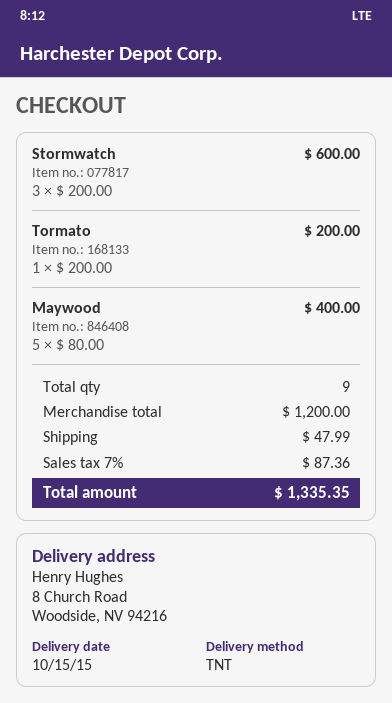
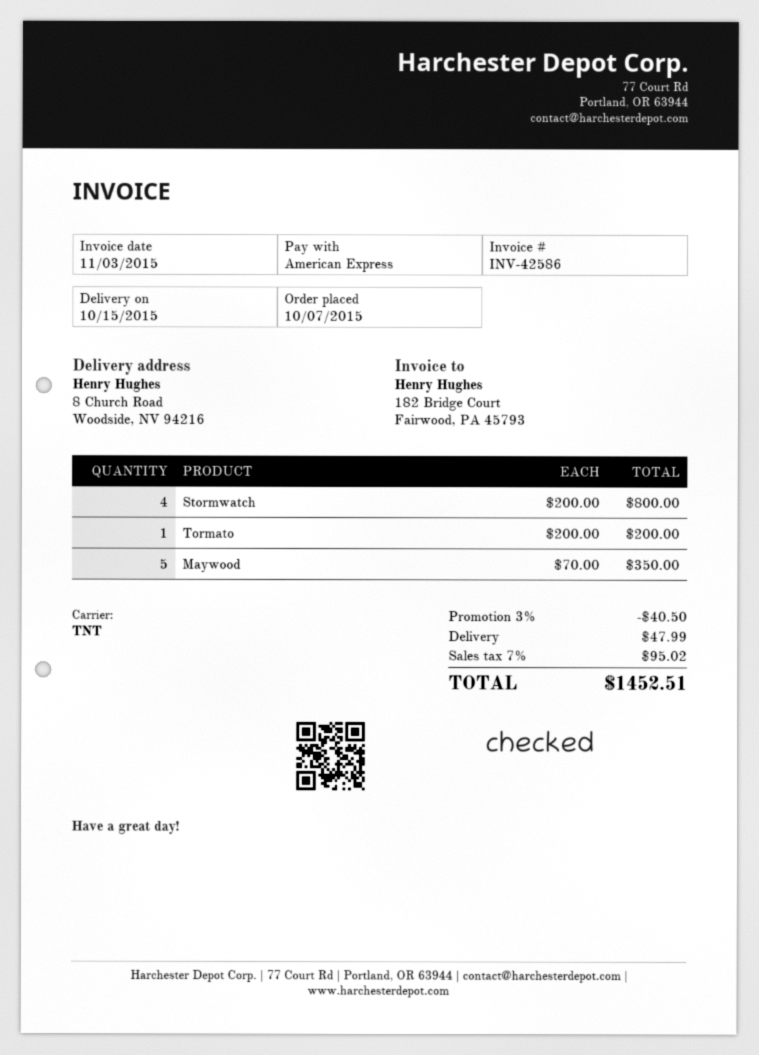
Stormwatch: 3 x 200.00 = 600.00 -> 4 x 200.00 = 800.00
Maywood: 5 x 80.00 = 400.00 -> 5 x 70.00 = 350.00
discount: none -> 3% = 40.50
tax: 7% = 87.36 -> 7% = 95.02
total: 1335.35 -> 1452.51

